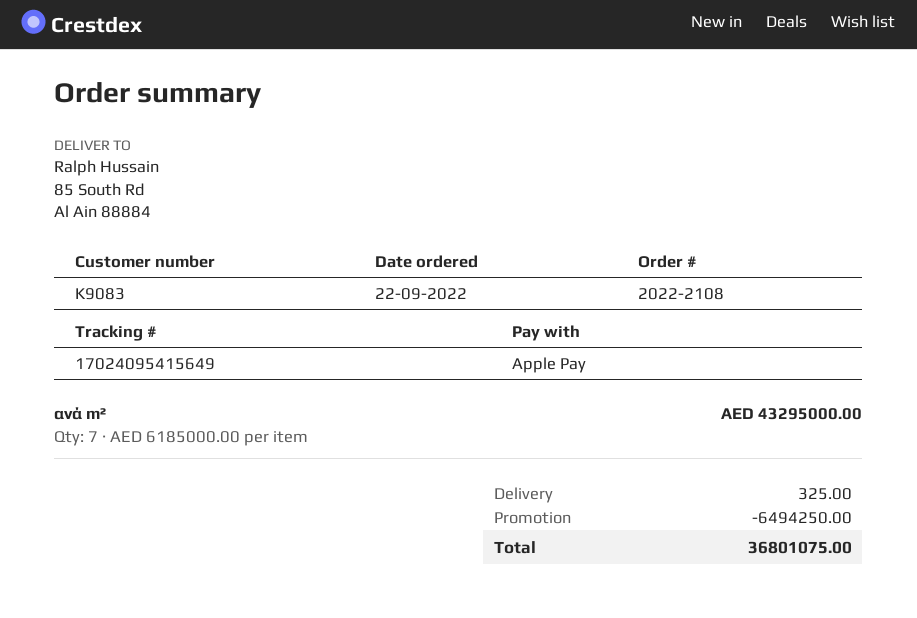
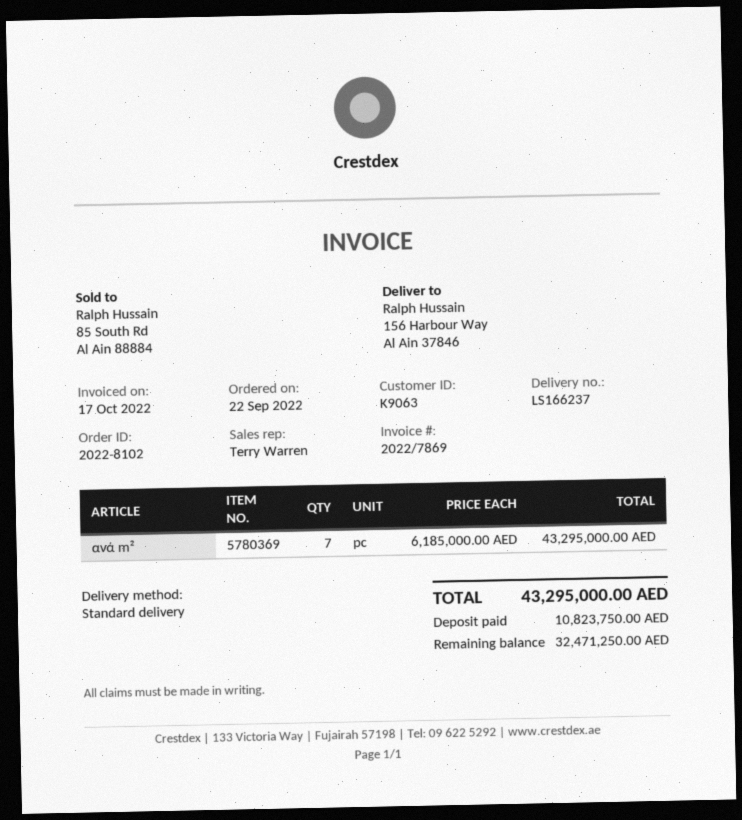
order number: 2022-2108 -> 2022-8102
customer number: K9083 -> K9063
ship to: 85 South Rd, Al Ain 88884 -> 156 Harbour Way, Al Ain 37846
discount: 6494250.00 -> none
shipping: 325.00 -> none
total: 36801075.00 -> 43295000.00

